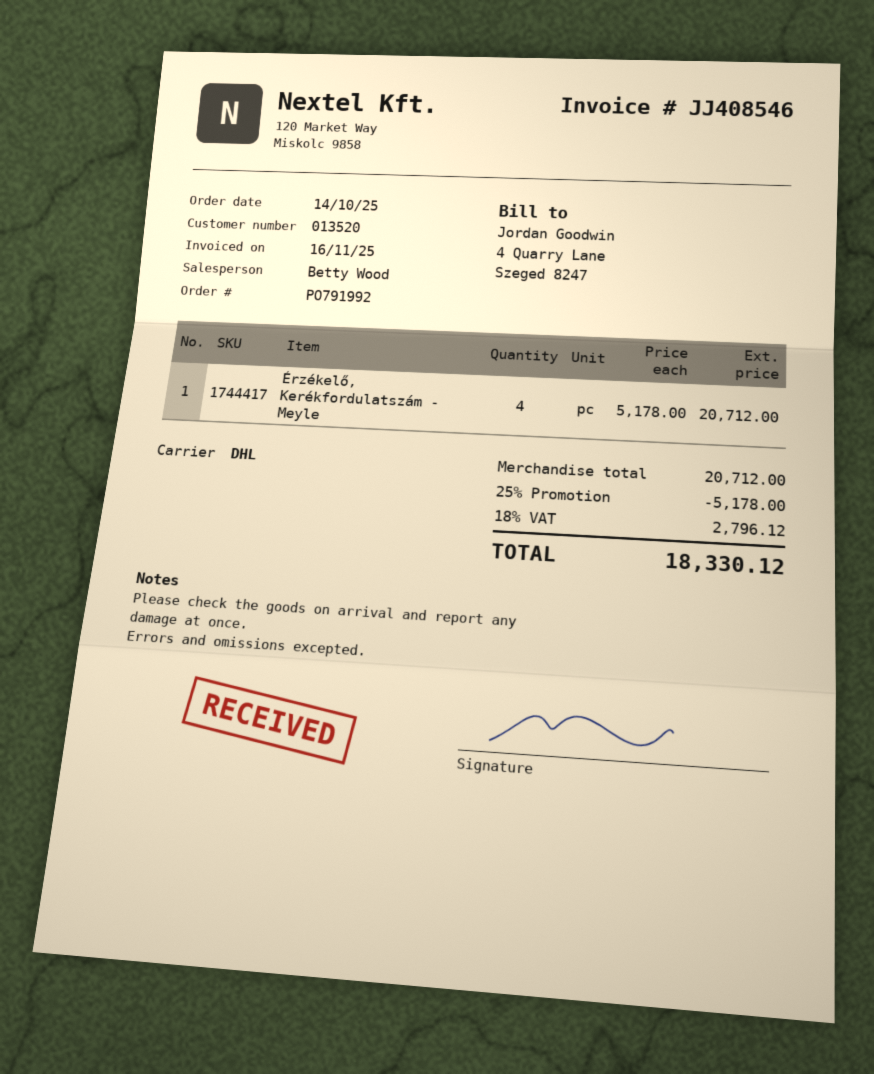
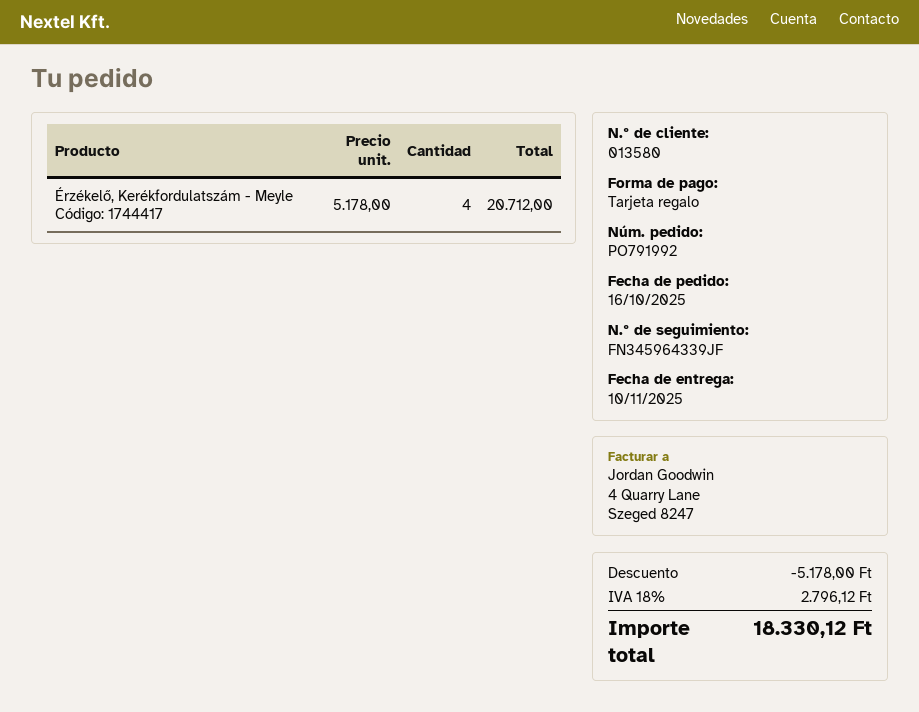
order date: 2025-10-14 -> 2025-10-16
customer number: 013520 -> 013580

